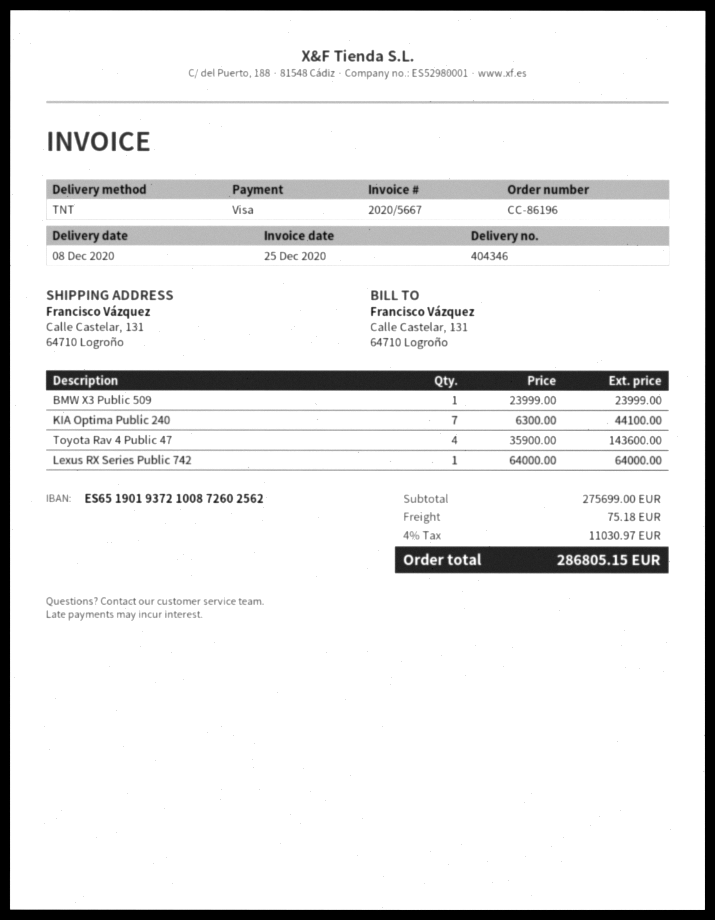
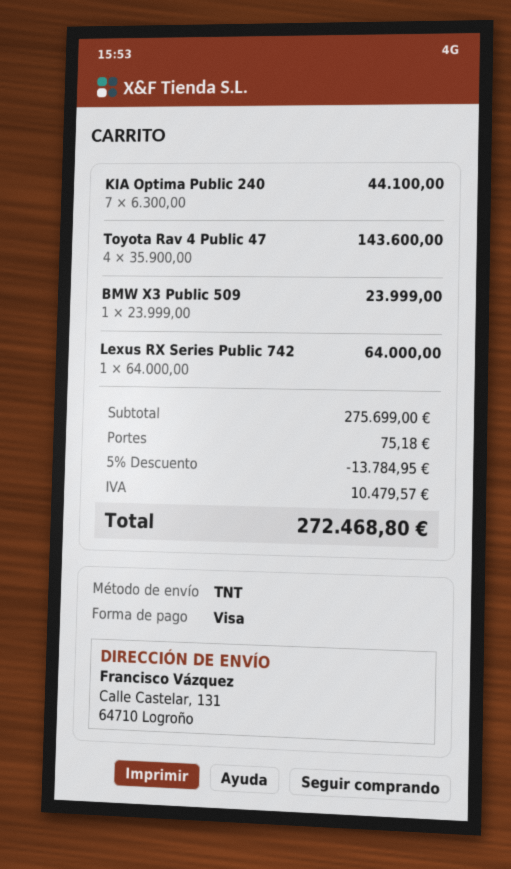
discount: none -> 5% = 13784.95
tax: 11030.97 -> 10479.57
total: 286805.15 -> 272468.80

